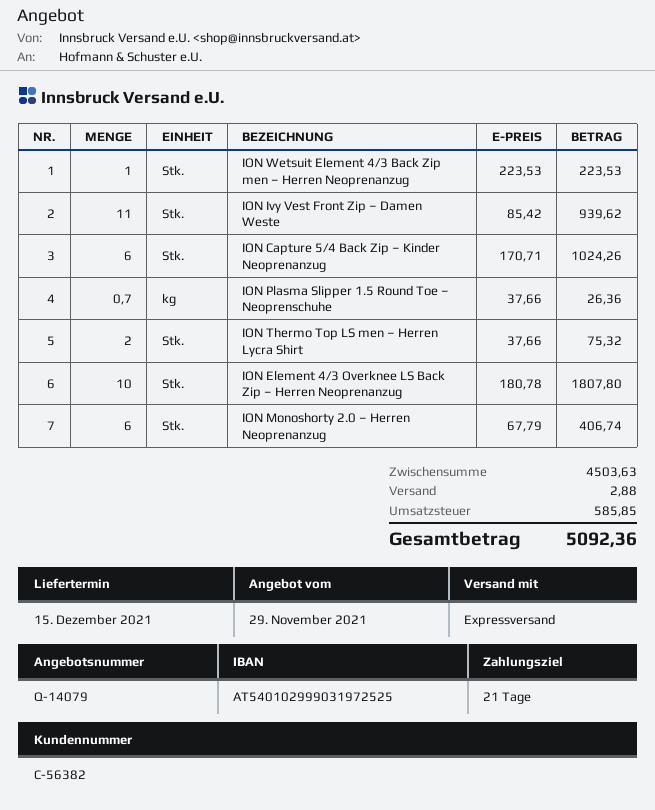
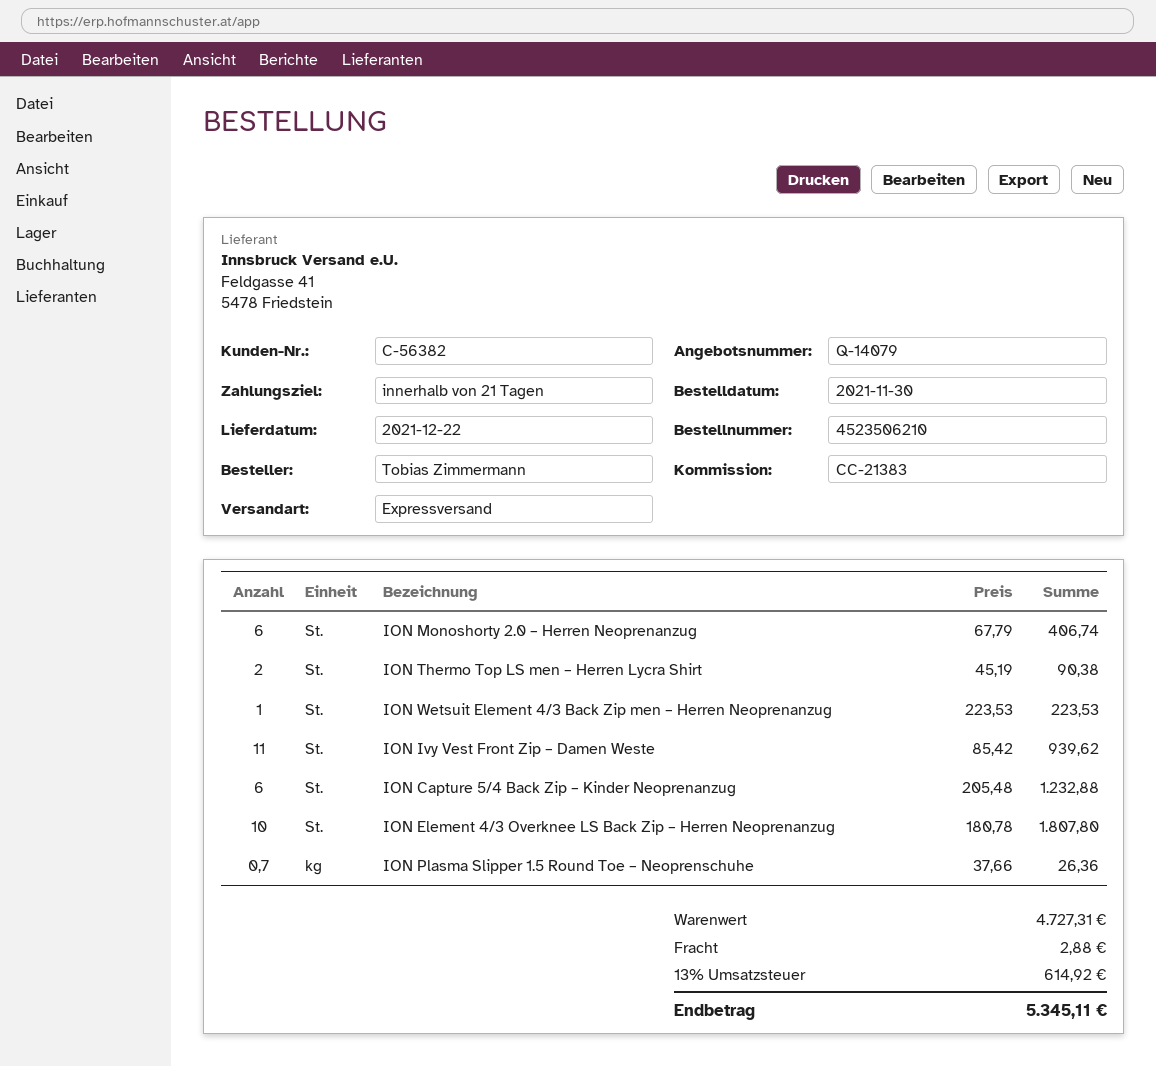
delivery date: 2021-12-15 -> 2021-12-22
ION Capture 5/4 Back Zip – Kinder Neoprenanzug: 6 x 170.71 = 1024.26 -> 6 x 205.48 = 1232.88
ION Thermo Top LS men – Herren Lycra Shirt: 2 x 37.66 = 75.32 -> 2 x 45.19 = 90.38
subtotal: 4503.63 -> 4727.31
tax: 585.85 -> 614.92
total: 5092.36 -> 5345.11

